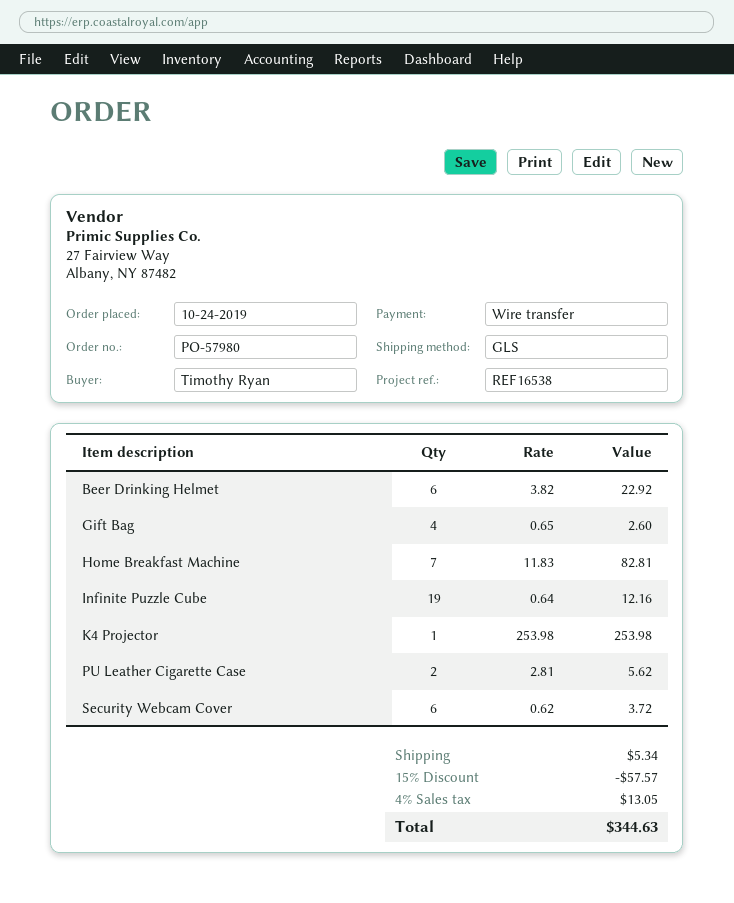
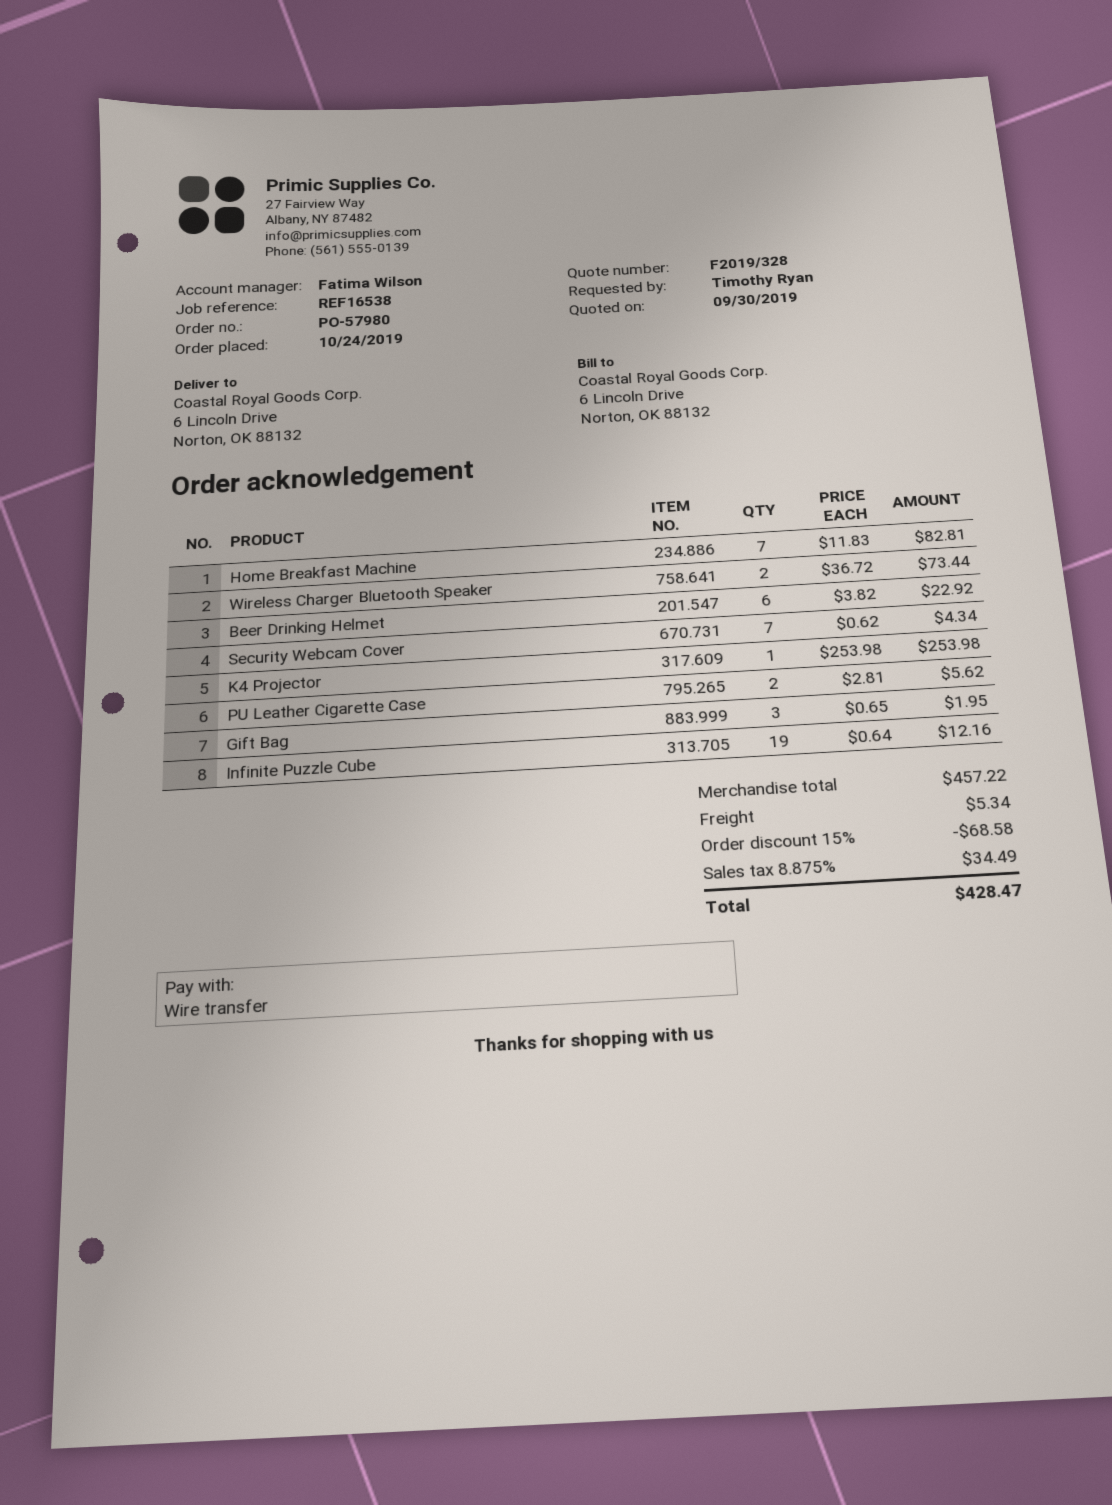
Gift Bag: 4 x 0.65 = 2.60 -> 3 x 0.65 = 1.95
Security Webcam Cover: 6 x 0.62 = 3.72 -> 7 x 0.62 = 4.34
Wireless Charger Bluetooth Speaker: none -> 2 x 36.72 = 73.44
discount: 15% = 57.57 -> 15% = 68.58
tax: 4% = 13.05 -> 8.875% = 34.49
total: 344.63 -> 428.47

